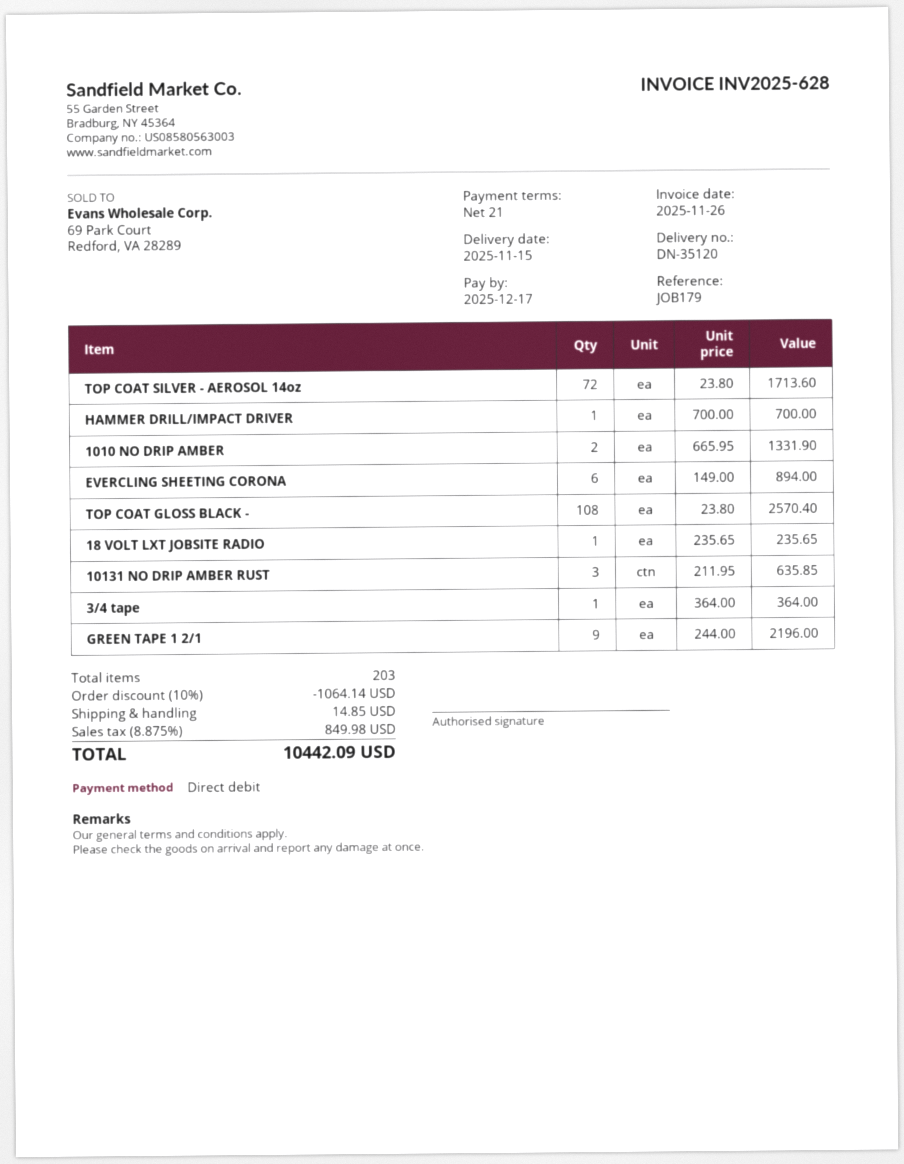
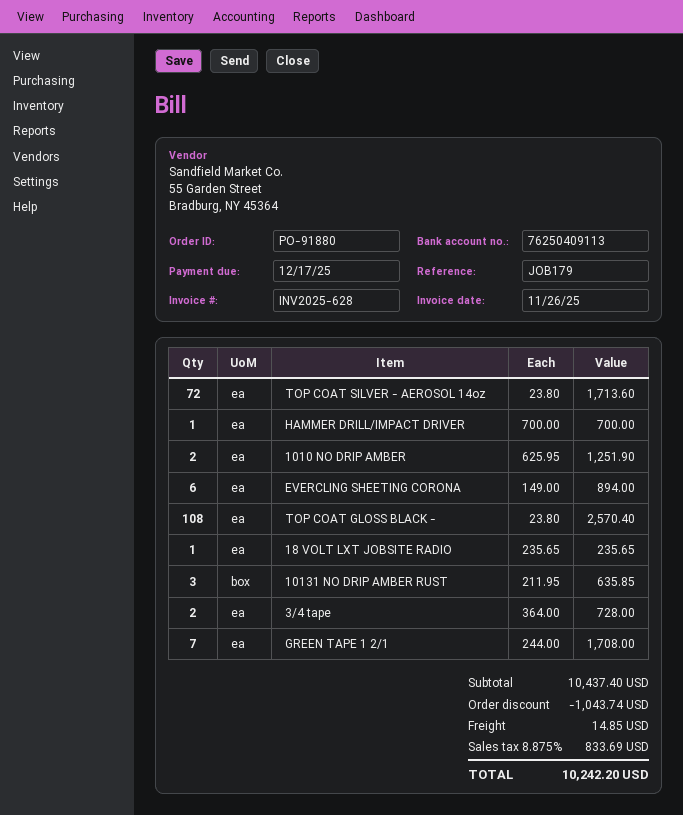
1010 NO DRIP AMBER: 2 x 665.95 = 1331.90 -> 2 x 625.95 = 1251.90
3/4 tape: 1 x 364.00 = 364.00 -> 2 x 364.00 = 728.00
GREEN TAPE 1 2/1: 9 x 244.00 = 2196.00 -> 7 x 244.00 = 1708.00
discount: 1064.14 -> 1043.74
tax: 8.875% = 849.98 -> 8.875% = 833.69
total: 10442.09 -> 10242.20

